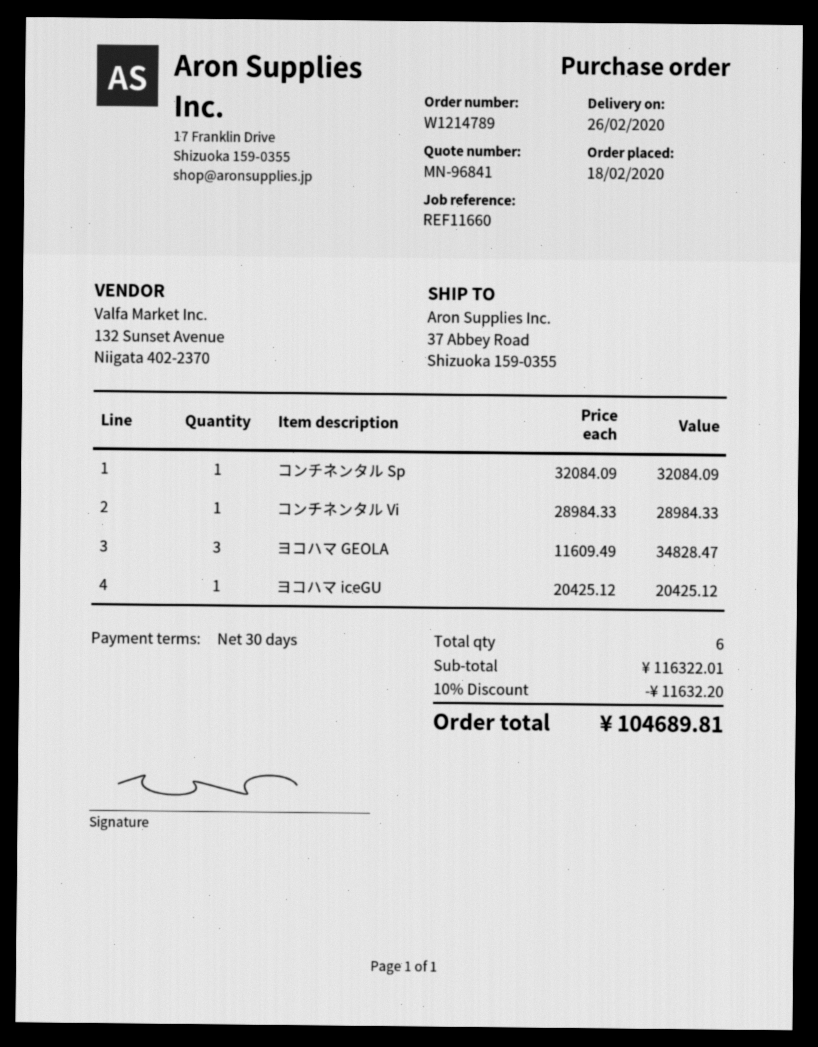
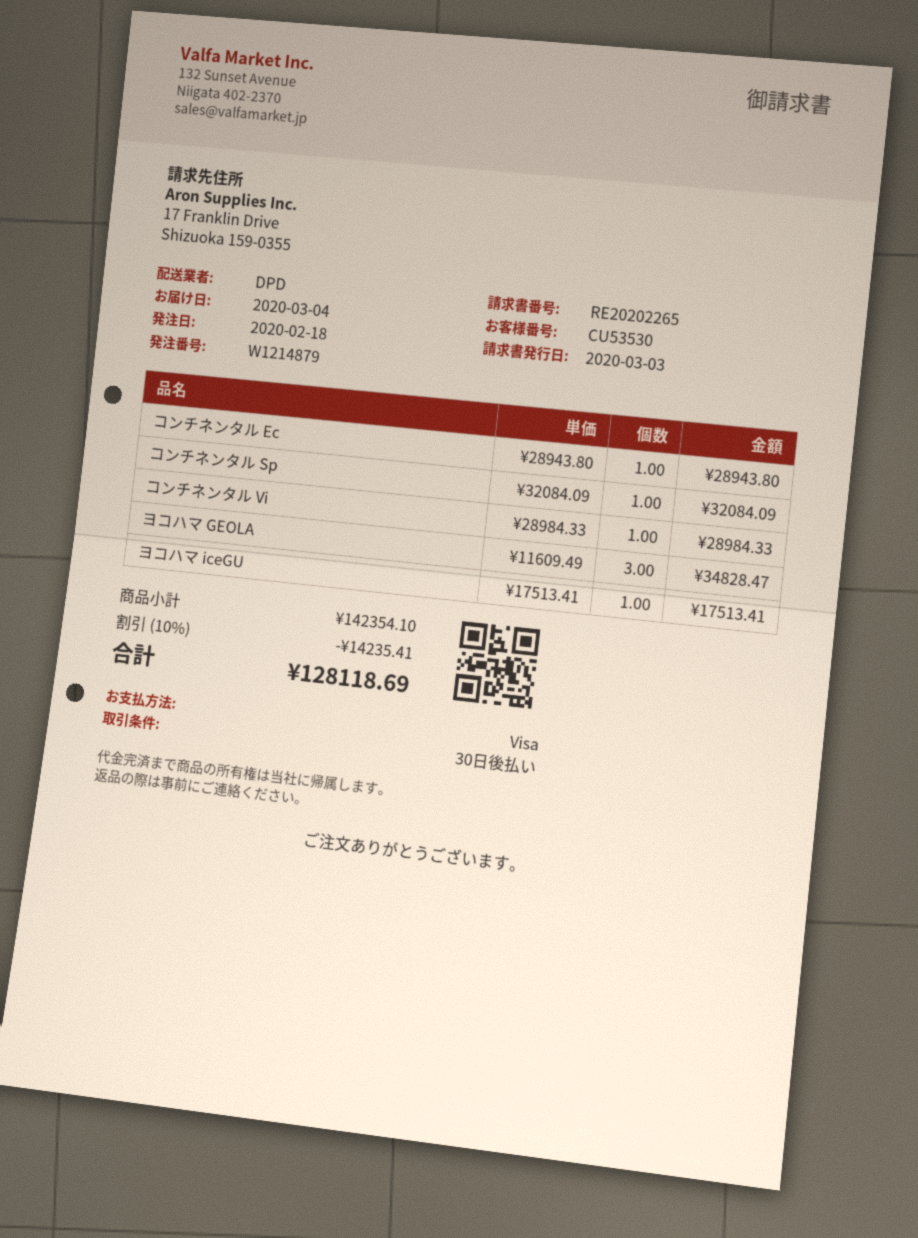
order number: W1214789 -> W1214879
delivery date: 2020-02-26 -> 2020-03-04
ヨコハマ iceGU: 1 x 20425.12 = 20425.12 -> 1 x 17513.41 = 17513.41
コンチネンタル Ec: none -> 1 x 28943.80 = 28943.80
subtotal: 116322.01 -> 142354.10
discount: 10% = 11632.20 -> 10% = 14235.41
total: 104689.81 -> 128118.69

